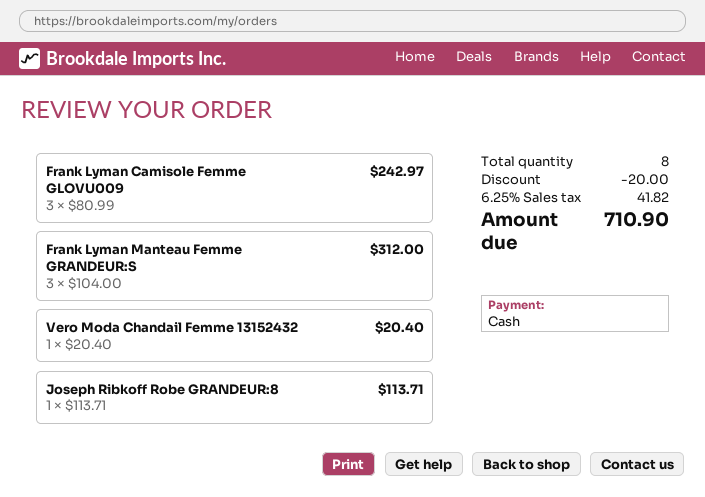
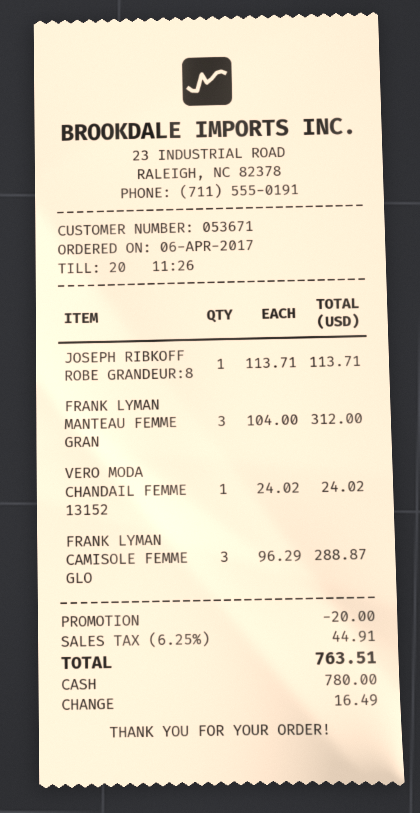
Frank Lyman Camisole Femme GLOVU009: 3 x 80.99 = 242.97 -> 3 x 96.29 = 288.87
Vero Moda Chandail Femme 13152432: 1 x 20.40 = 20.40 -> 1 x 24.02 = 24.02
tax: 6.25% = 41.82 -> 6.25% = 44.91
total: 710.90 -> 763.51

